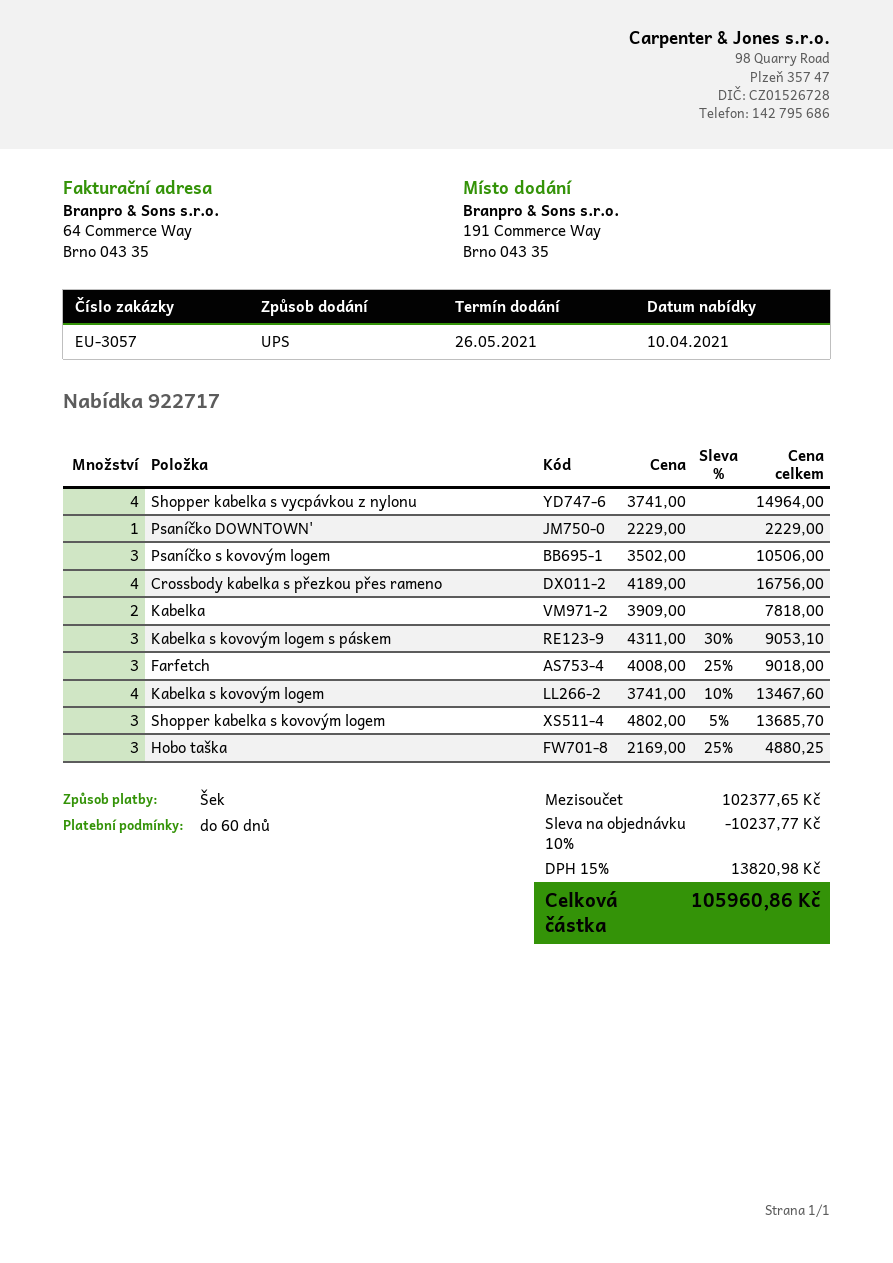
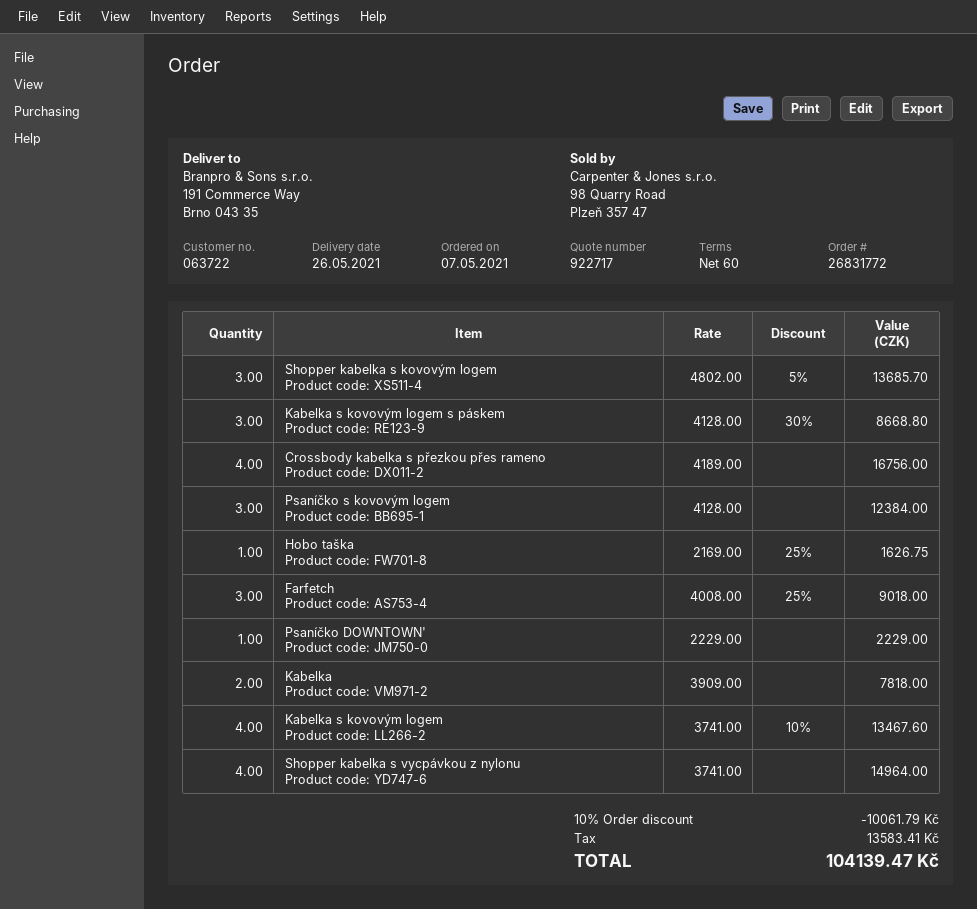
Psaníčko s kovovým logem: 3 x 3502.00 = 10506.00 -> 3 x 4128.00 = 12384.00
Kabelka s kovovým logem s páskem: 3 x 4311.00 - 30% = 9053.10 -> 3 x 4128.00 - 30% = 8668.80
Hobo taška: 3 x 2169.00 - 25% = 4880.25 -> 1 x 2169.00 - 25% = 1626.75
discount: 10% = 10237.77 -> 10% = 10061.79
tax: 13820.98 -> 13583.41
total: 105960.86 -> 104139.47

